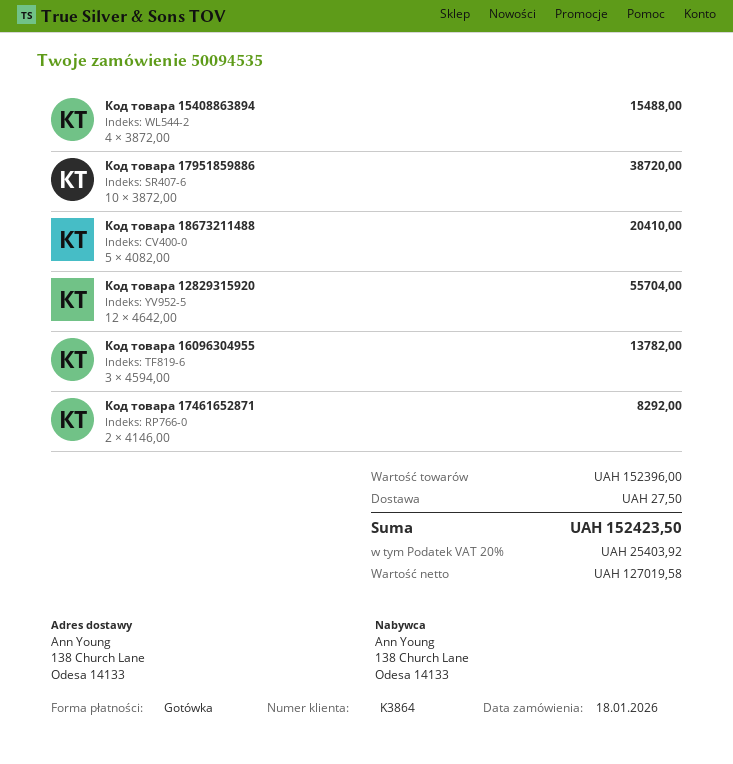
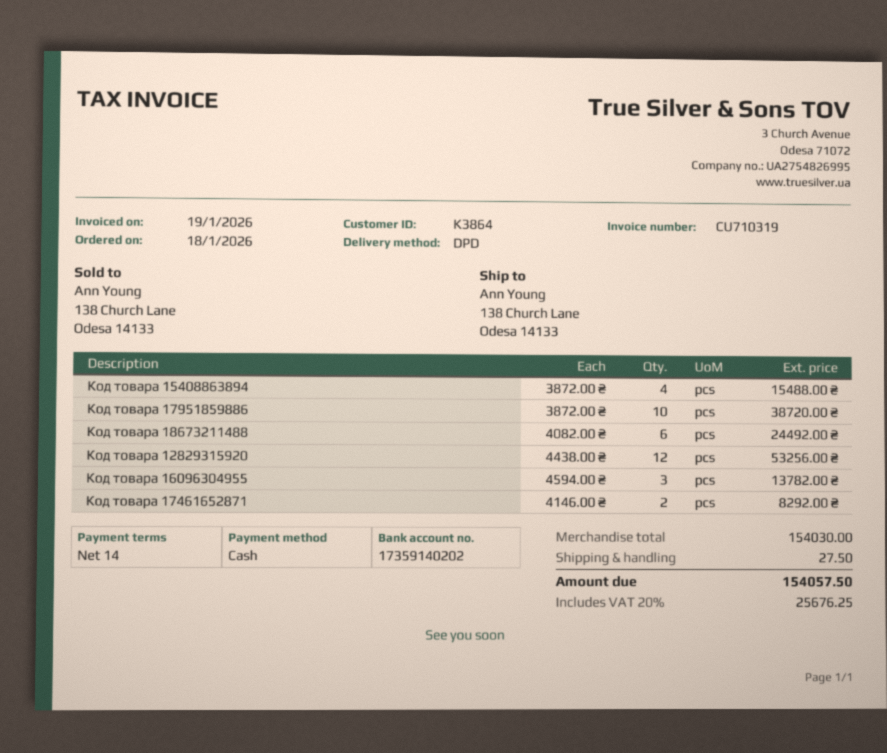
Код товара 18673211488: 5 x 4082.00 = 20410.00 -> 6 x 4082.00 = 24492.00
Код товара 12829315920: 12 x 4642.00 = 55704.00 -> 12 x 4438.00 = 53256.00
subtotal: 152396.00 -> 154030.00
tax: 20% = 25403.92 -> 20% = 25676.25
total: 152423.50 -> 154057.50

